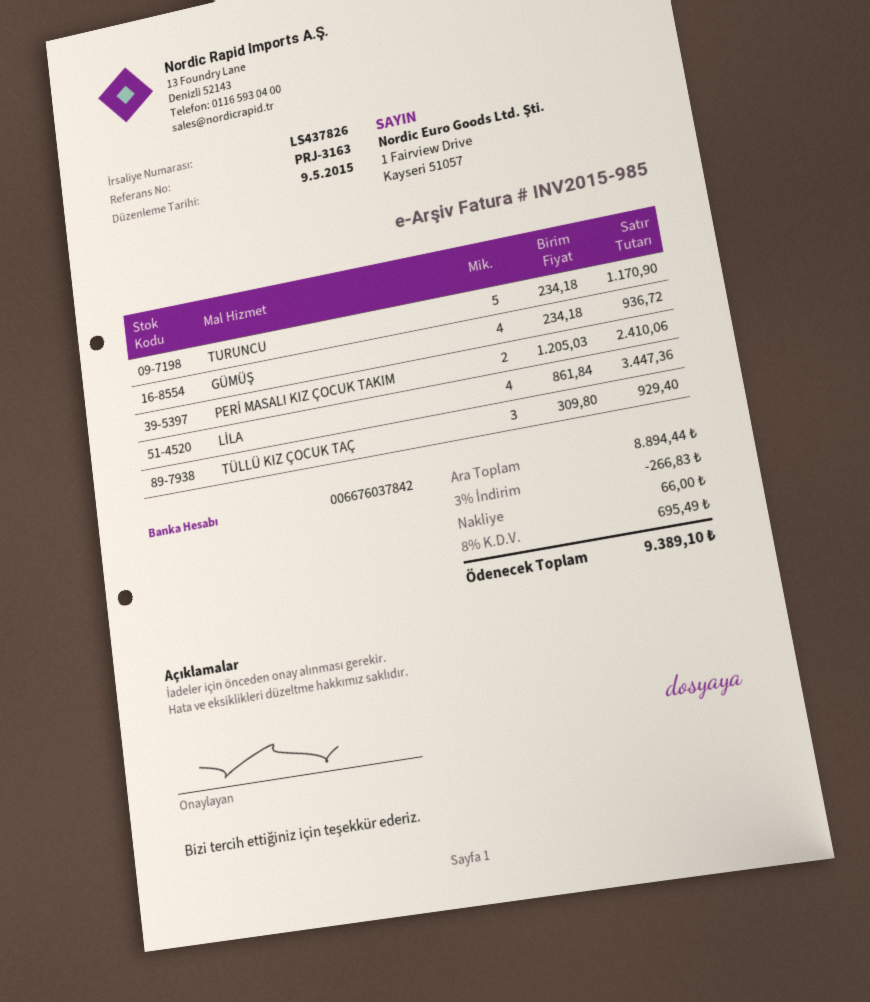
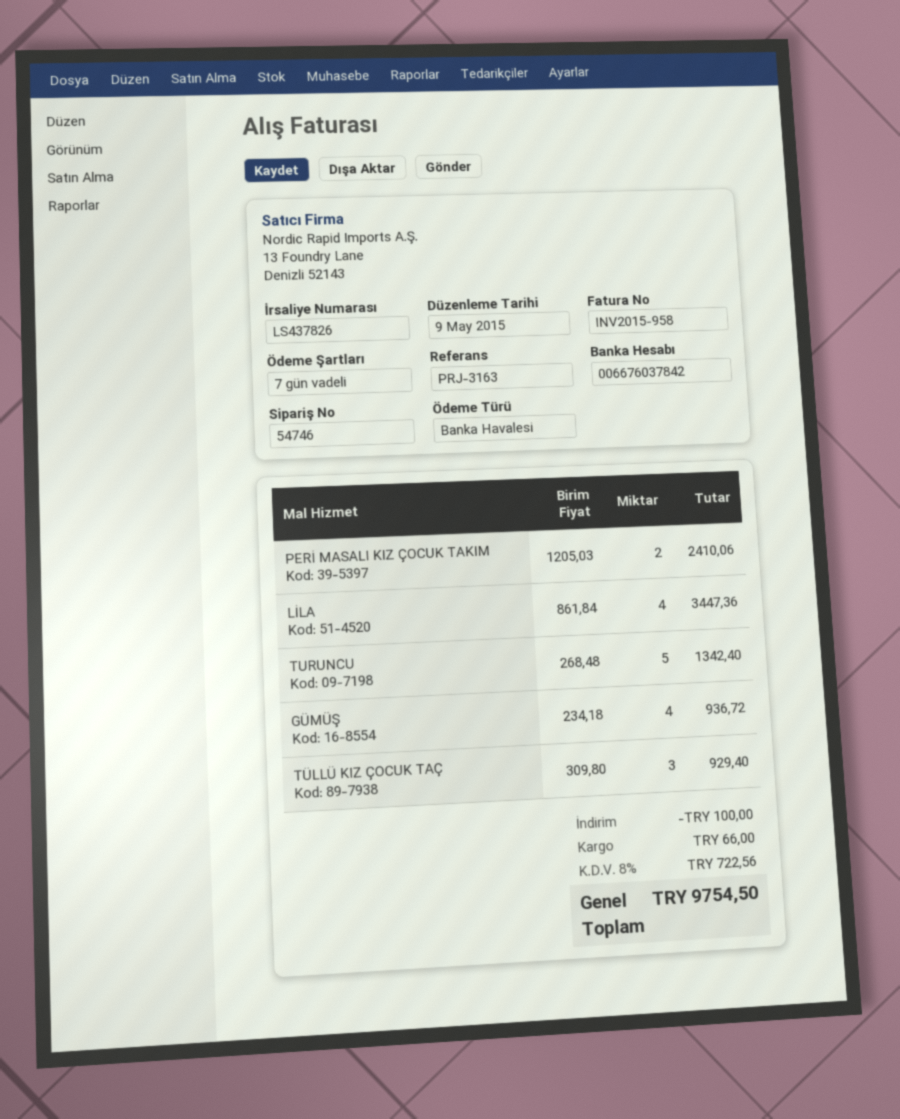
invoice number: INV2015-985 -> INV2015-958
TURUNCU: 5 x 234.18 = 1170.90 -> 5 x 268.48 = 1342.40
discount: 266.83 -> 100.00
tax: 8% = 695.49 -> 8% = 722.56
total: 9389.10 -> 9754.50

